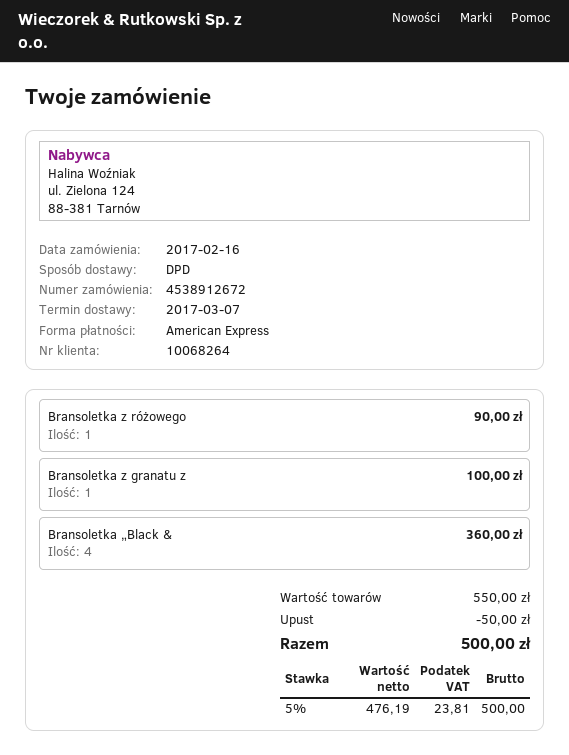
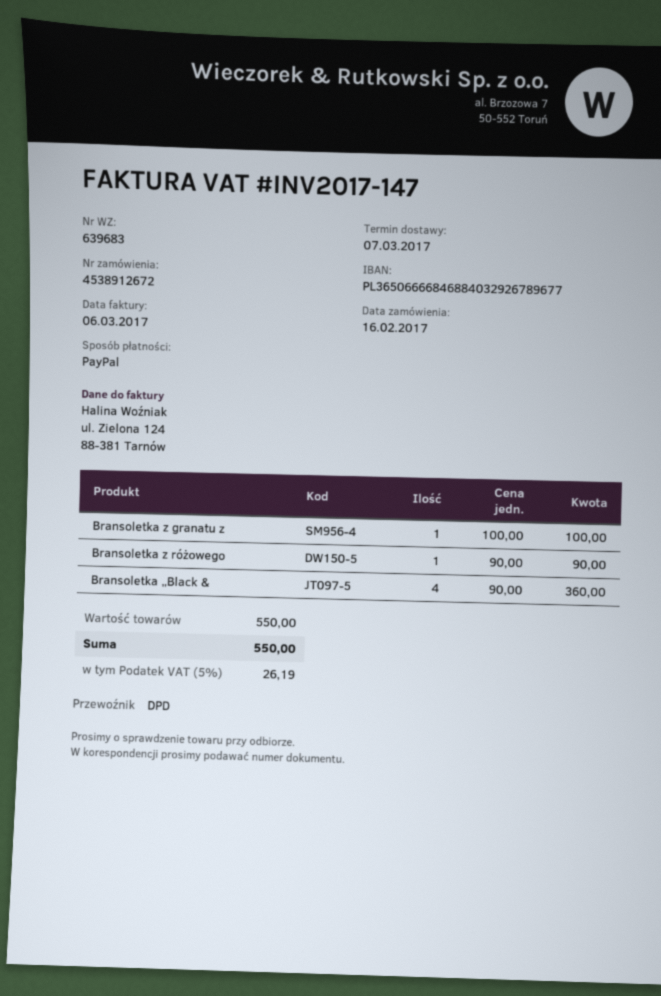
payment method: American Express -> PayPal
discount: 50.00 -> none
tax: 5% = 23.81 -> 5% = 26.19
total: 500.00 -> 550.00

